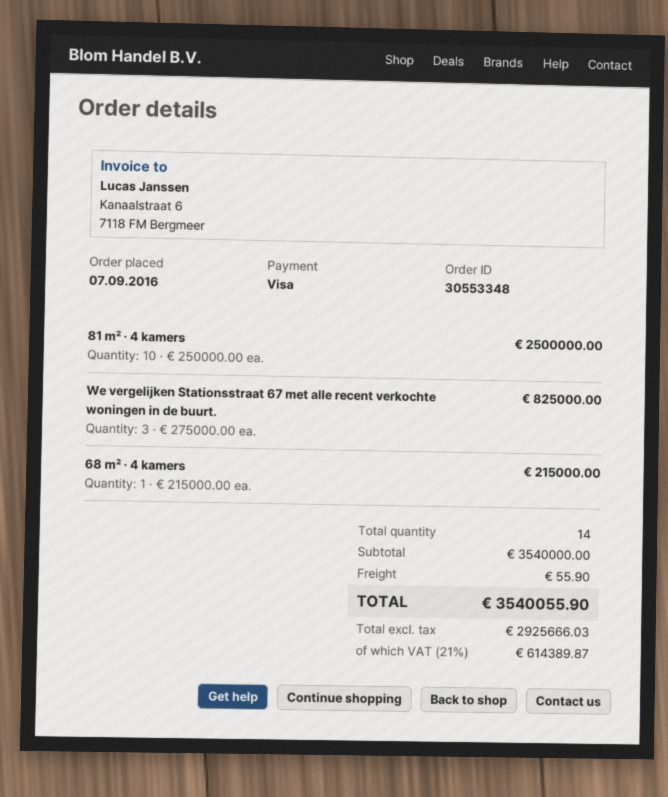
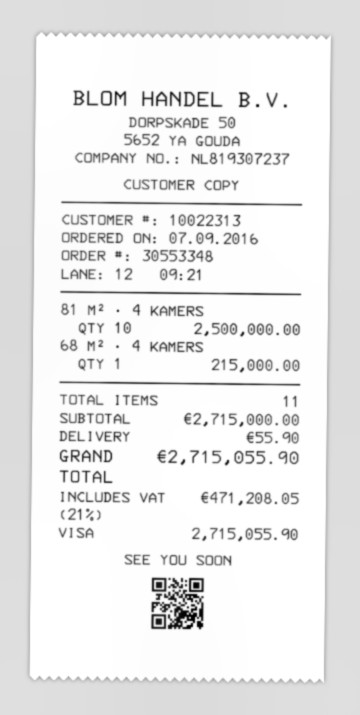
We vergelijken Stationsstraat 67 met alle recent verkochte woningen in de buurt.: 3 for 825000.00 -> none
total quantity: 14 -> 11
subtotal: 3540000.00 -> 2715000.00
tax: 21% = 614389.87 -> 21% = 471208.05
total: 3540055.90 -> 2715055.90

